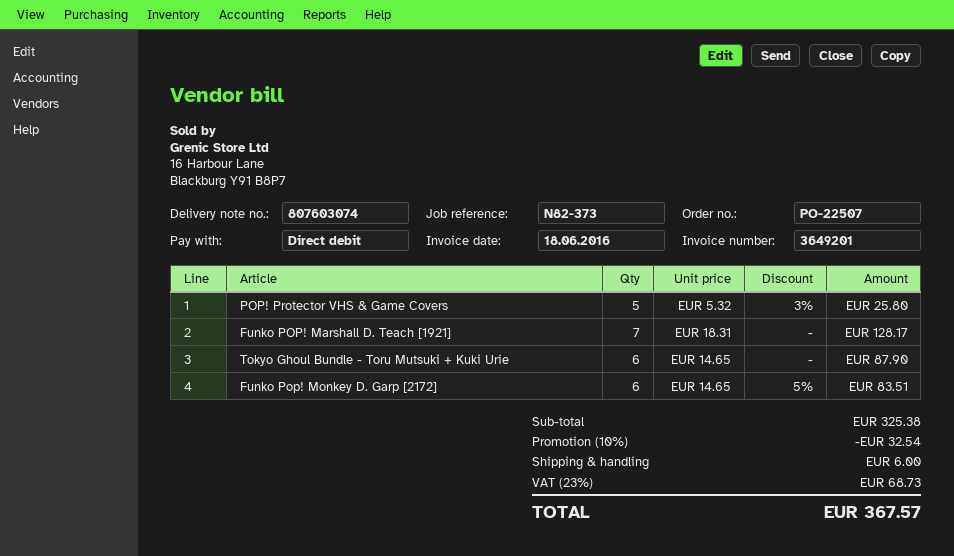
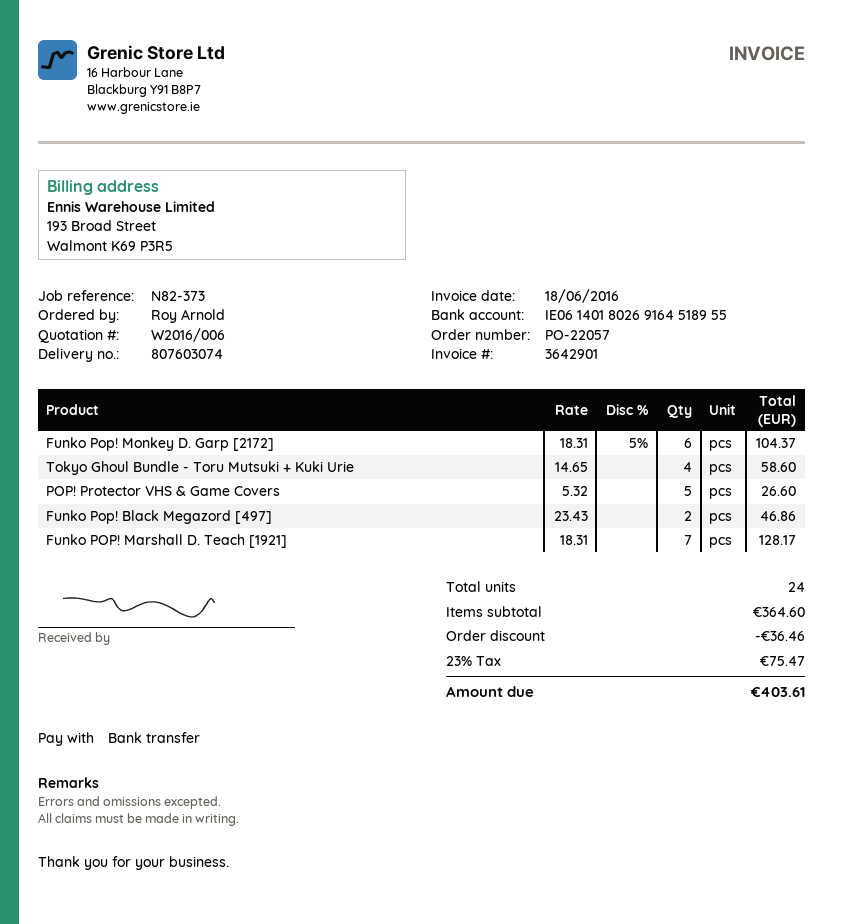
order number: PO-22507 -> PO-22057
invoice number: 3649201 -> 3642901
payment method: direct debit -> bank transfer
POP! Protector VHS & Game Covers: 5 x 5.32 - 3% = 25.80 -> 5 x 5.32 = 26.60
Tokyo Ghoul Bundle - Toru Mutsuki + Kuki Urie: 6 x 14.65 = 87.90 -> 4 x 14.65 = 58.60
Funko Pop! Monkey D. Garp [2172]: 6 x 14.65 - 5% = 83.51 -> 6 x 18.31 - 5% = 104.37
Funko Pop! Black Megazord [497]: none -> 2 x 23.43 = 46.86
subtotal: 325.38 -> 364.60
discount: 32.54 -> 36.46
shipping: 6.00 -> none
tax: 23% = 68.73 -> 23% = 75.47
total: 367.57 -> 403.61

